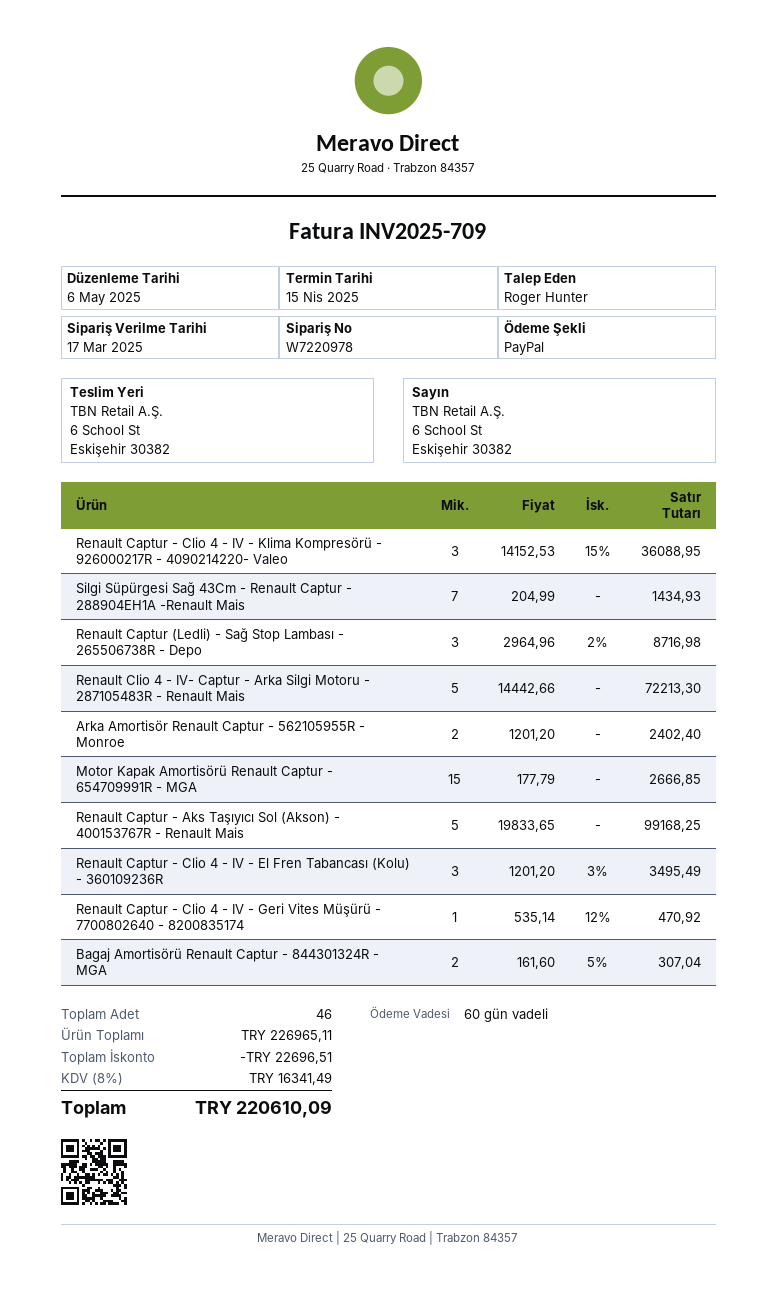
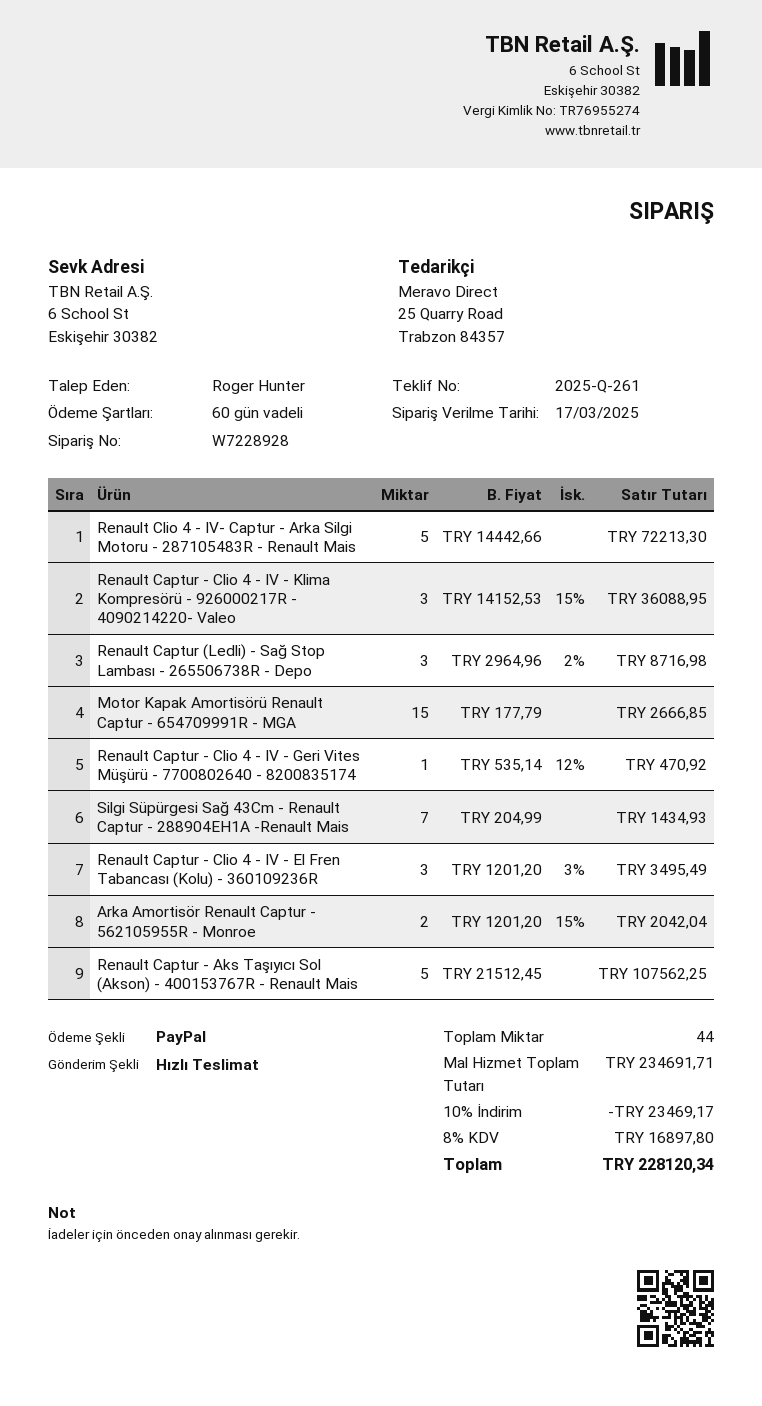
order number: W7220978 -> W7228928
Arka Amortisör Renault Captur - 562105955R - Monroe: 2 x 1201.20 = 2402.40 -> 2 x 1201.20 - 15% = 2042.04
Renault Captur - Aks Taşıyıcı Sol (Akson) - 400153767R - Renault Mais: 5 x 19833.65 = 99168.25 -> 5 x 21512.45 = 107562.25
Bagaj Amortisörü Renault Captur - 844301324R - MGA: 2 x 161.60 - 5% = 307.04 -> none
total quantity: 46 -> 44
subtotal: 226965.11 -> 234691.71
discount: 22696.51 -> 23469.17
tax: 8% = 16341.49 -> 8% = 16897.80
total: 220610.09 -> 228120.34

